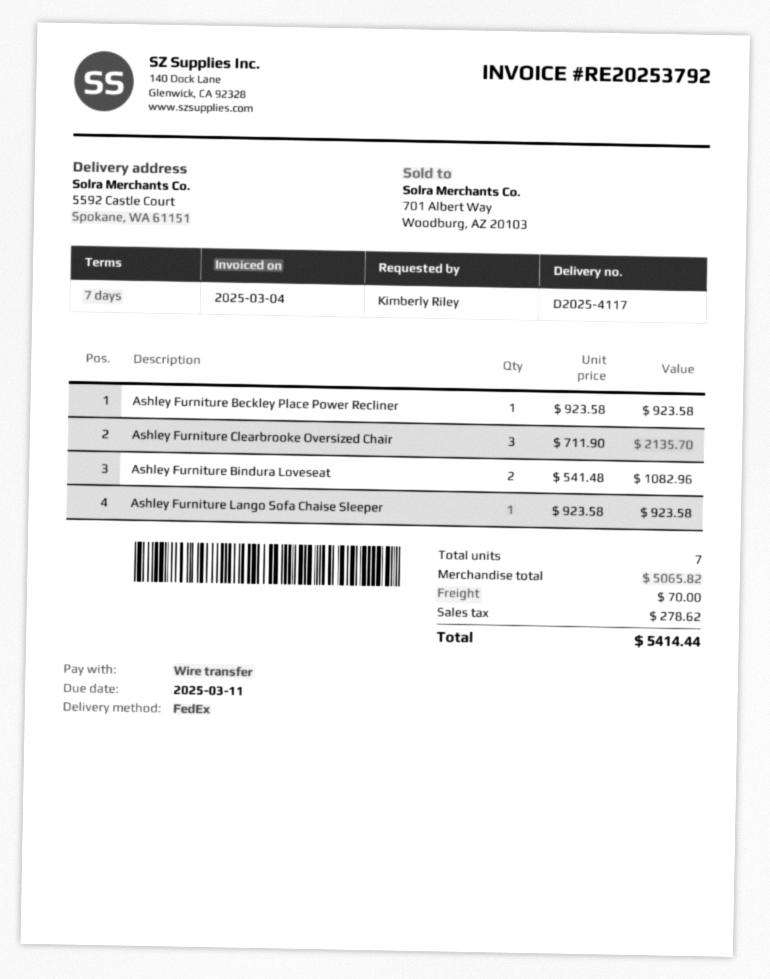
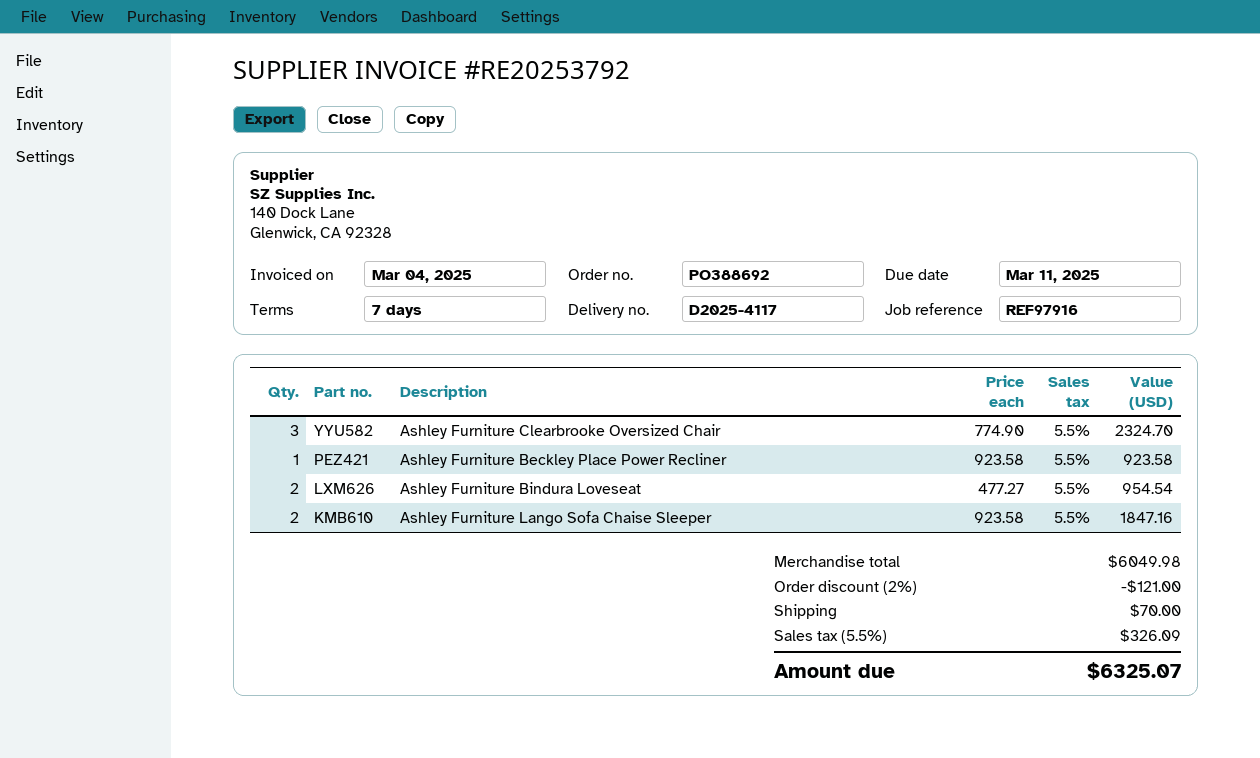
Ashley Furniture Clearbrooke Oversized Chair: 3 x 711.90 = 2135.70 -> 3 x 774.90 = 2324.70
Ashley Furniture Bindura Loveseat: 2 x 541.48 = 1082.96 -> 2 x 477.27 = 954.54
Ashley Furniture Lango Sofa Chaise Sleeper: 1 x 923.58 = 923.58 -> 2 x 923.58 = 1847.16
subtotal: 5065.82 -> 6049.98
discount: none -> 2% = 121.00
tax: 278.62 -> 326.09
total: 5414.44 -> 6325.07

